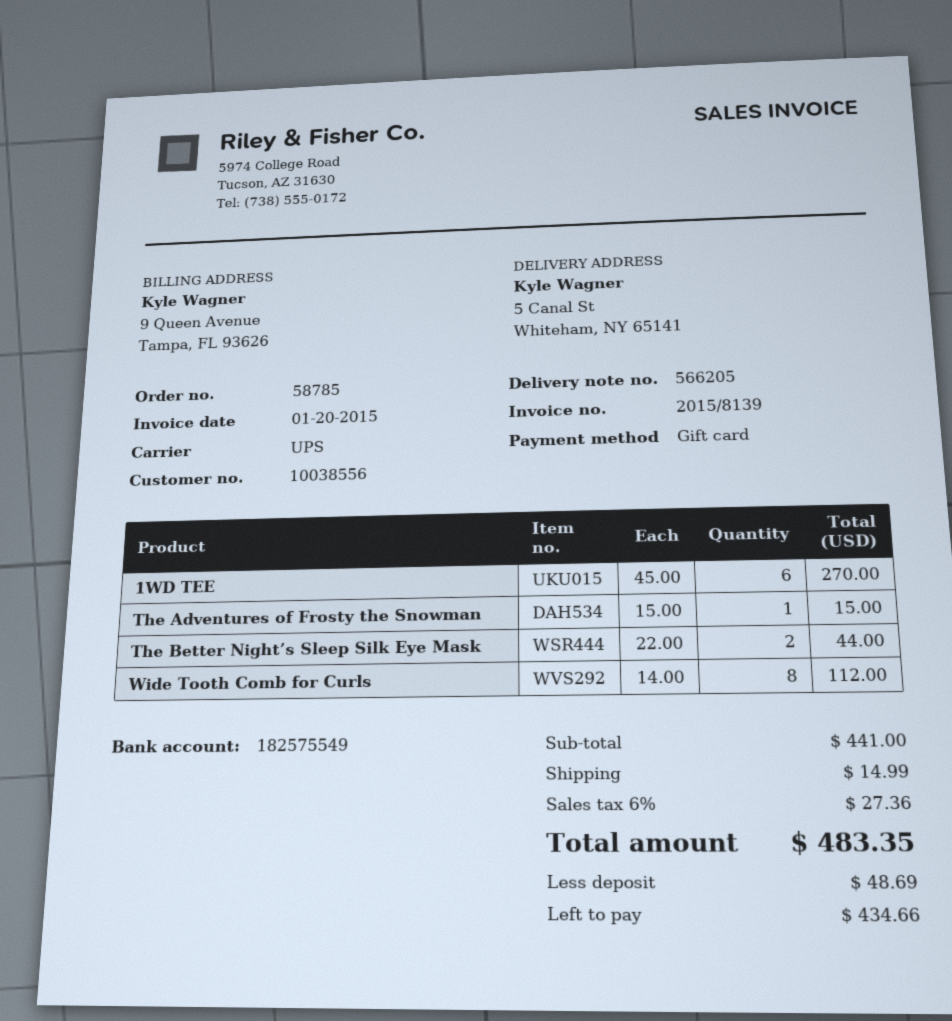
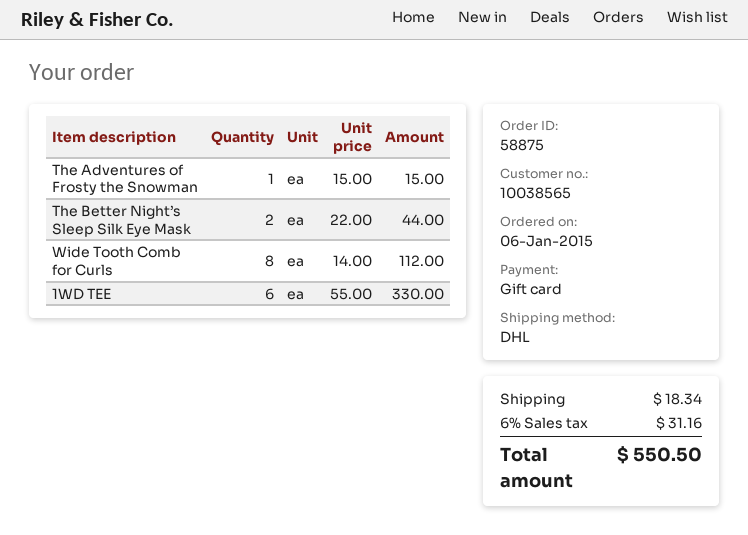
order number: 58785 -> 58875
customer number: 10038556 -> 10038565
shipping method: UPS -> DHL
1WD TEE: 6 x 45.00 = 270.00 -> 6 x 55.00 = 330.00
shipping: 14.99 -> 18.34
tax: 6% = 27.36 -> 6% = 31.16
total: 483.35 -> 550.50

